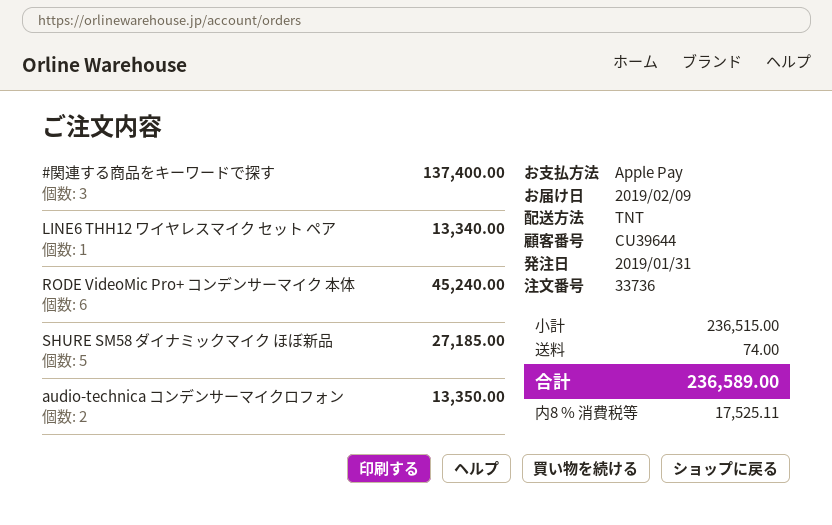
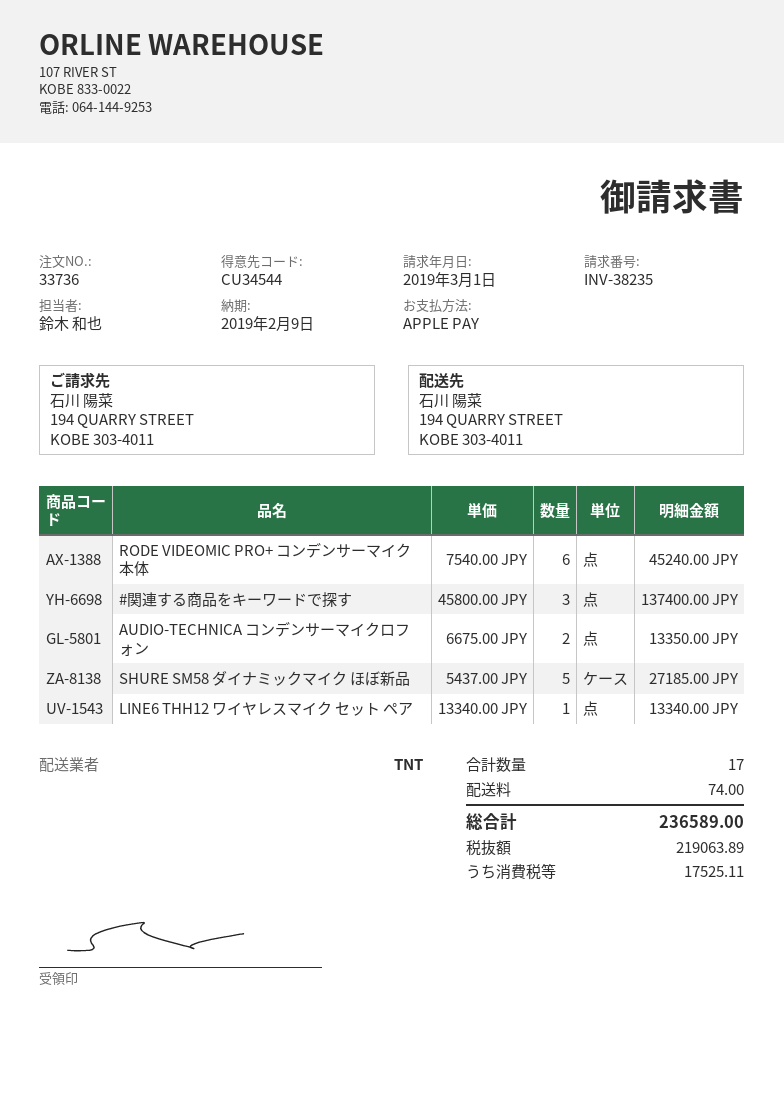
customer number: CU39644 -> CU34544

